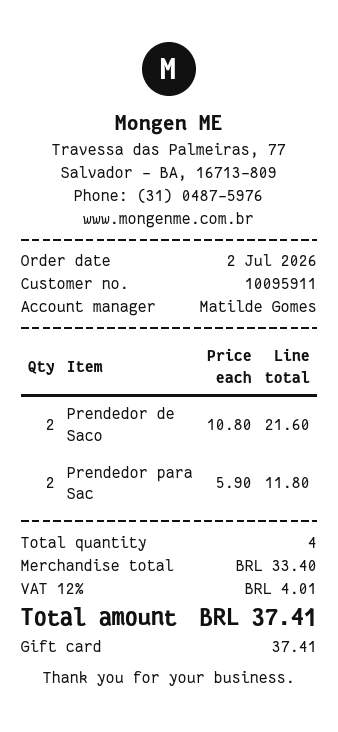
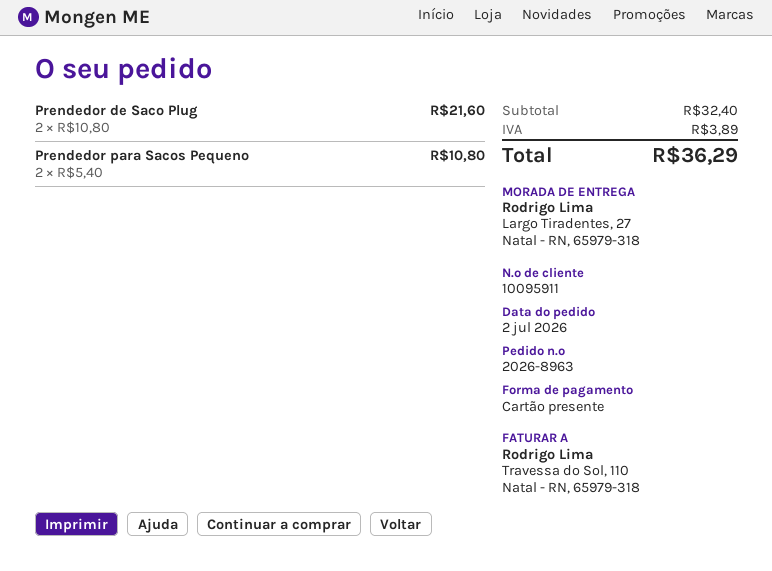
Prendedor para Sac: 2 x 5.90 = 11.80 -> 2 x 5.40 = 10.80
subtotal: 33.40 -> 32.40
tax: 4.01 -> 3.89
total: 37.41 -> 36.29

